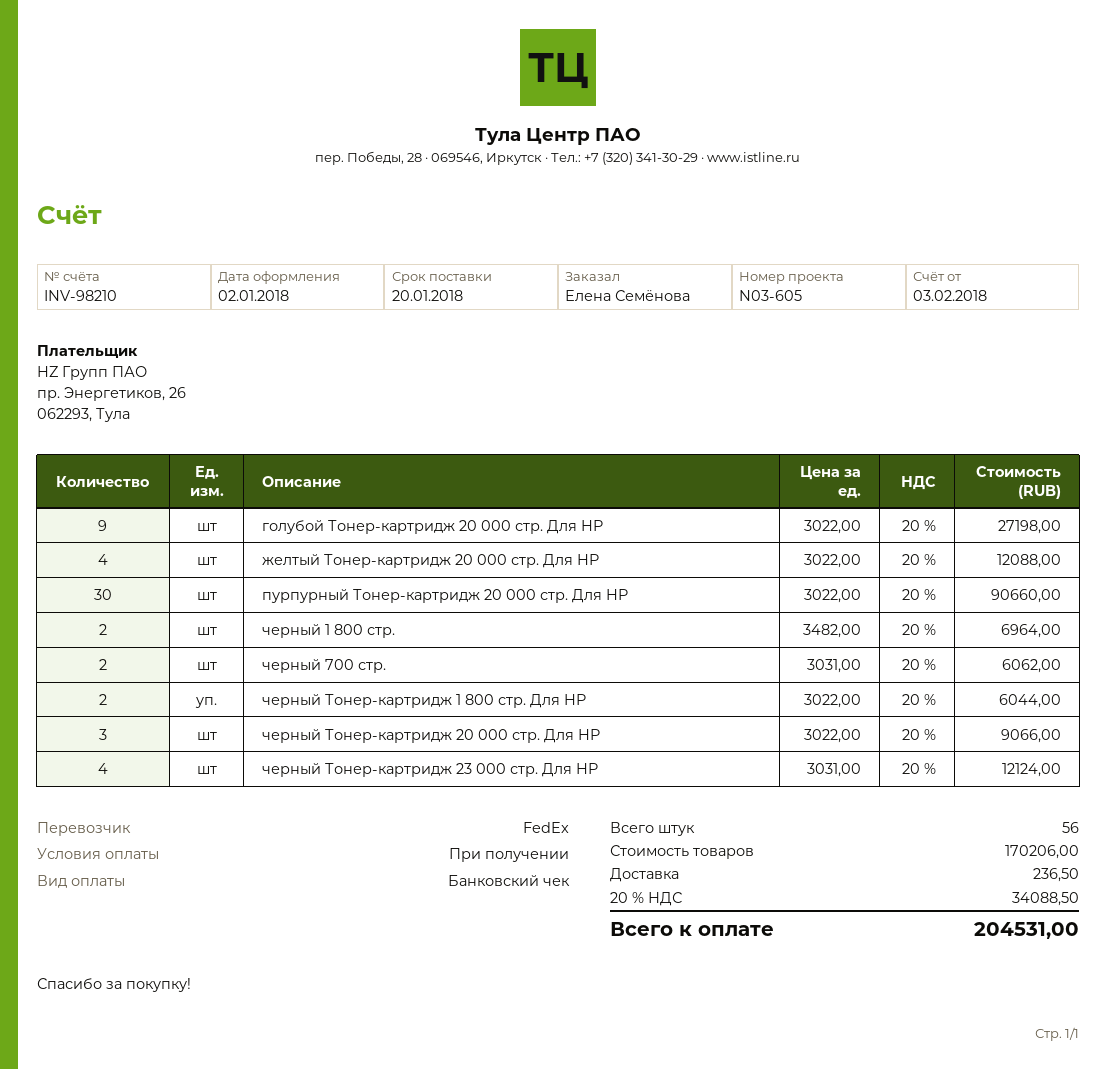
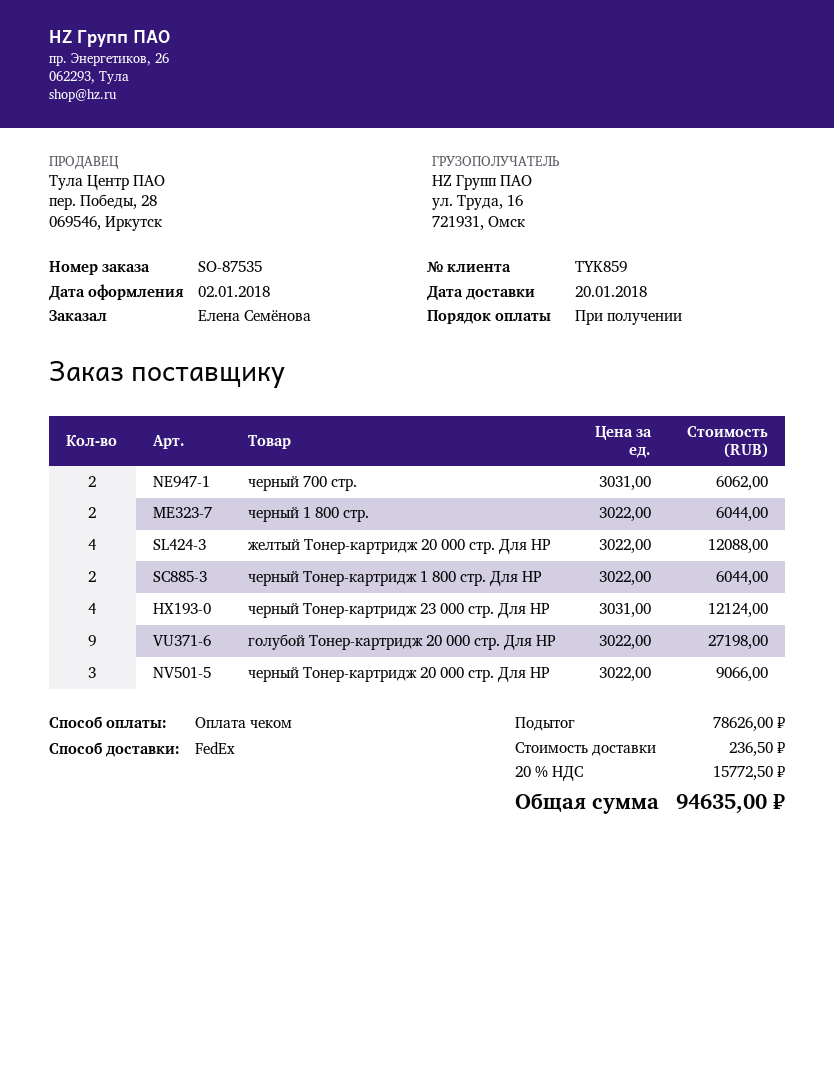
пурпурный Тонер-картридж 20 000 стр. Для HP: 30 x 3022.00 = 90660.00 -> none
черный 1 800 стр.: 2 x 3482.00 = 6964.00 -> 2 x 3022.00 = 6044.00
subtotal: 170206.00 -> 78626.00
tax: 20% = 34088.50 -> 20% = 15772.50
total: 204531.00 -> 94635.00

